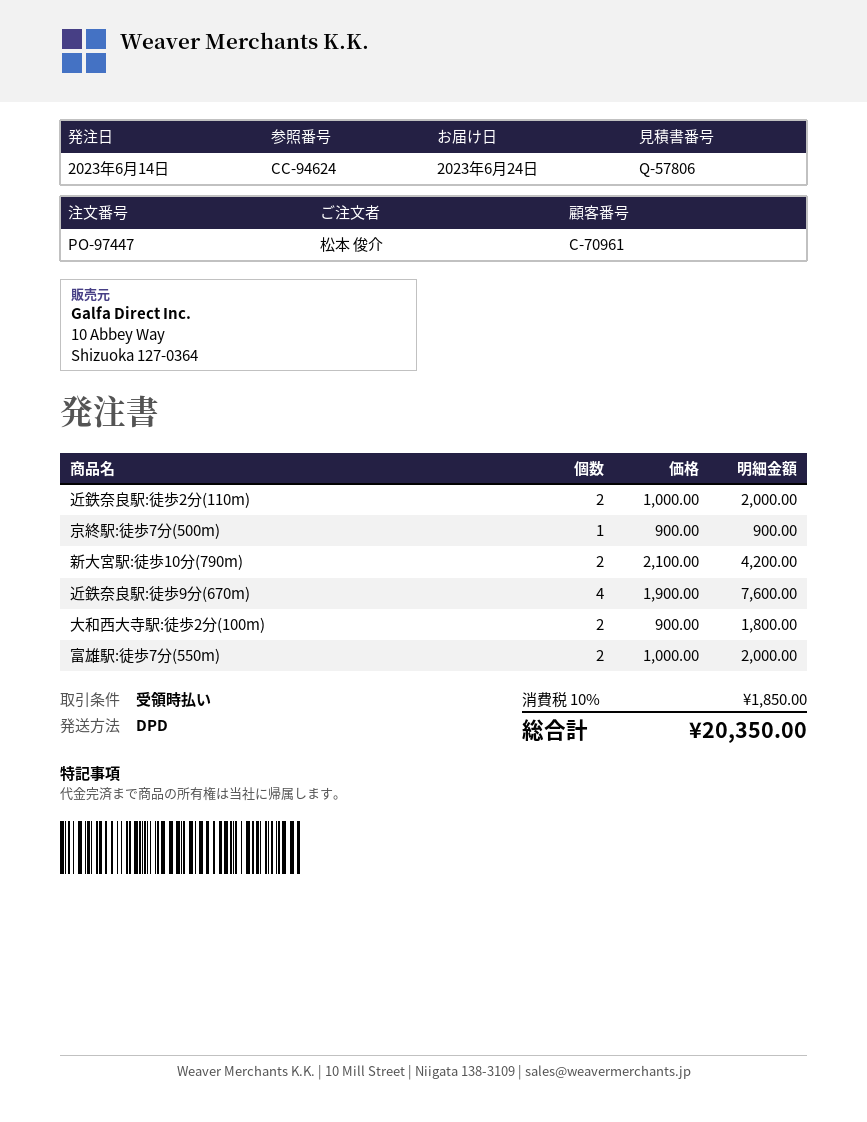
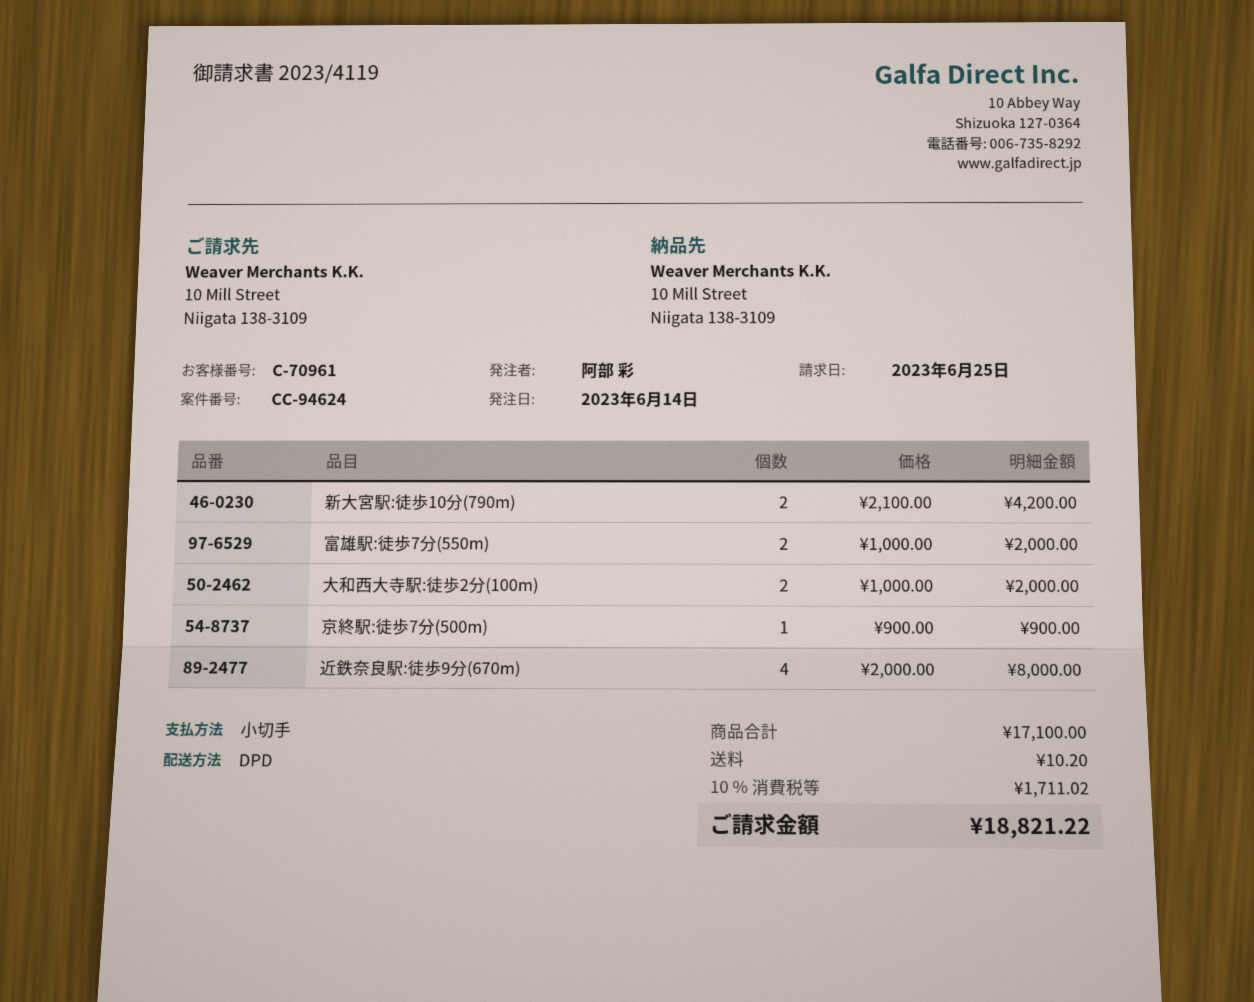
ordered by: 松本 俊介 -> 阿部 彩
近鉄奈良駅:徒歩2分(110m): 2 x 1000.00 = 2000.00 -> none
近鉄奈良駅:徒歩9分(670m): 4 x 1900.00 = 7600.00 -> 4 x 2000.00 = 8000.00
大和西大寺駅:徒歩2分(100m): 2 x 900.00 = 1800.00 -> 2 x 1000.00 = 2000.00
shipping: none -> 10.20
tax: 10% = 1850.00 -> 10% = 1711.02
total: 20350.00 -> 18821.22

